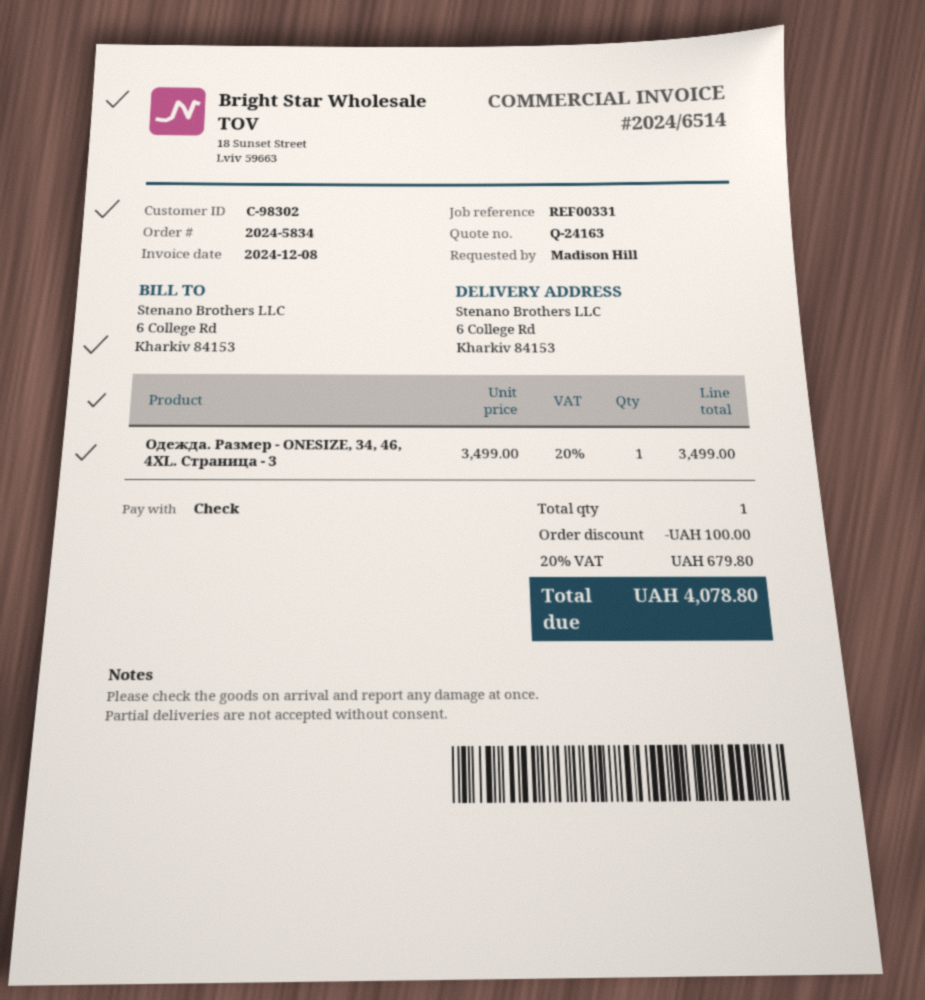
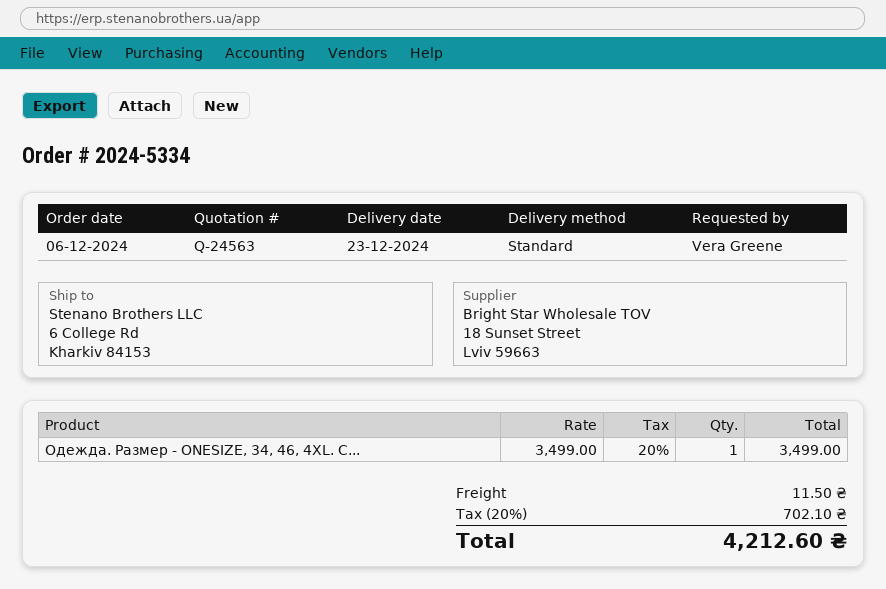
quote number: Q-24163 -> Q-24563
order number: 2024-5834 -> 2024-5334
ordered by: Madison Hill -> Vera Greene
discount: 100.00 -> none
shipping: none -> 11.50
tax: 20% = 679.80 -> 20% = 702.10
total: 4078.80 -> 4212.60

